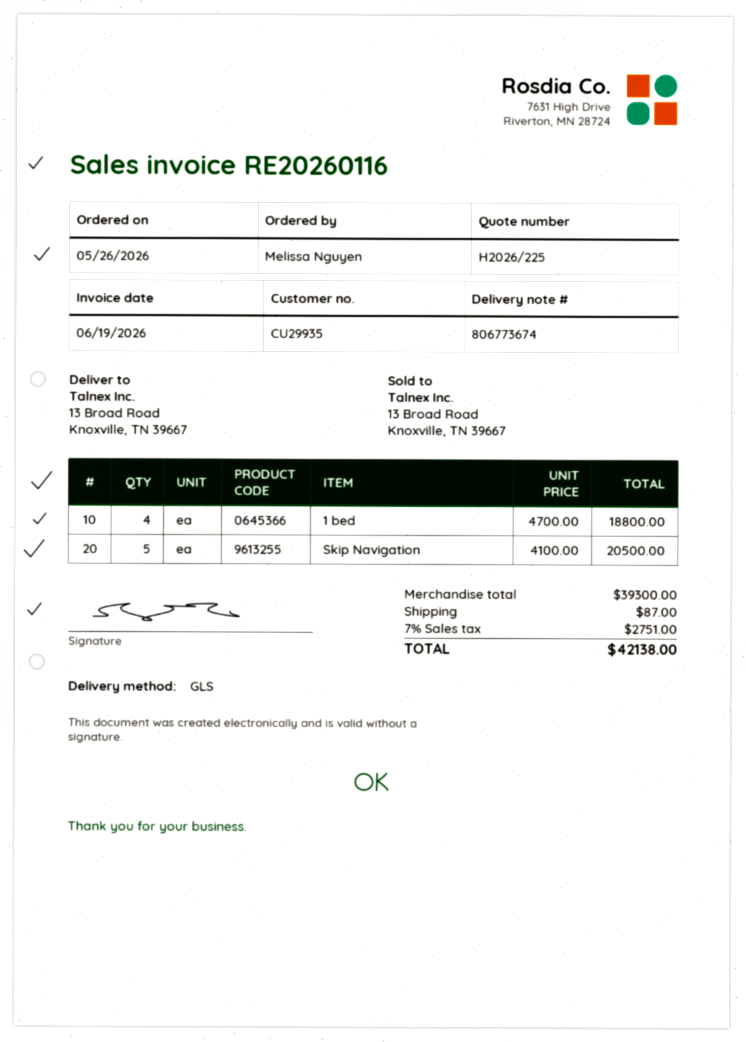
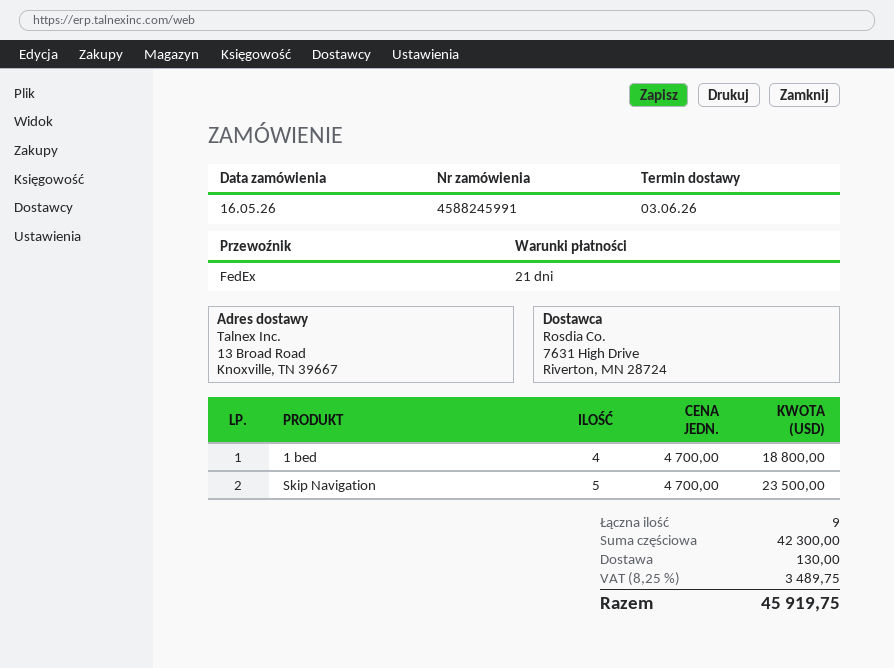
order date: 2026-05-26 -> 2026-05-16
shipping method: GLS -> FedEx
Skip Navigation: 5 x 4100.00 = 20500.00 -> 5 x 4700.00 = 23500.00
subtotal: 39300.00 -> 42300.00
shipping: 87.00 -> 130.00
tax: 7% = 2751.00 -> 8.25% = 3489.75
total: 42138.00 -> 45919.75

